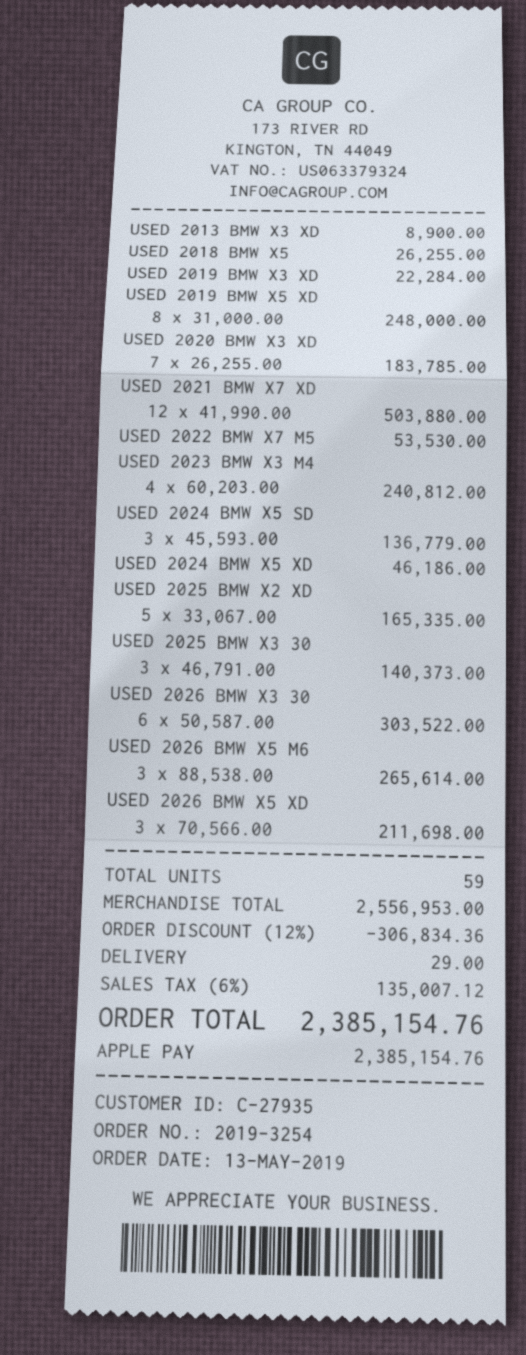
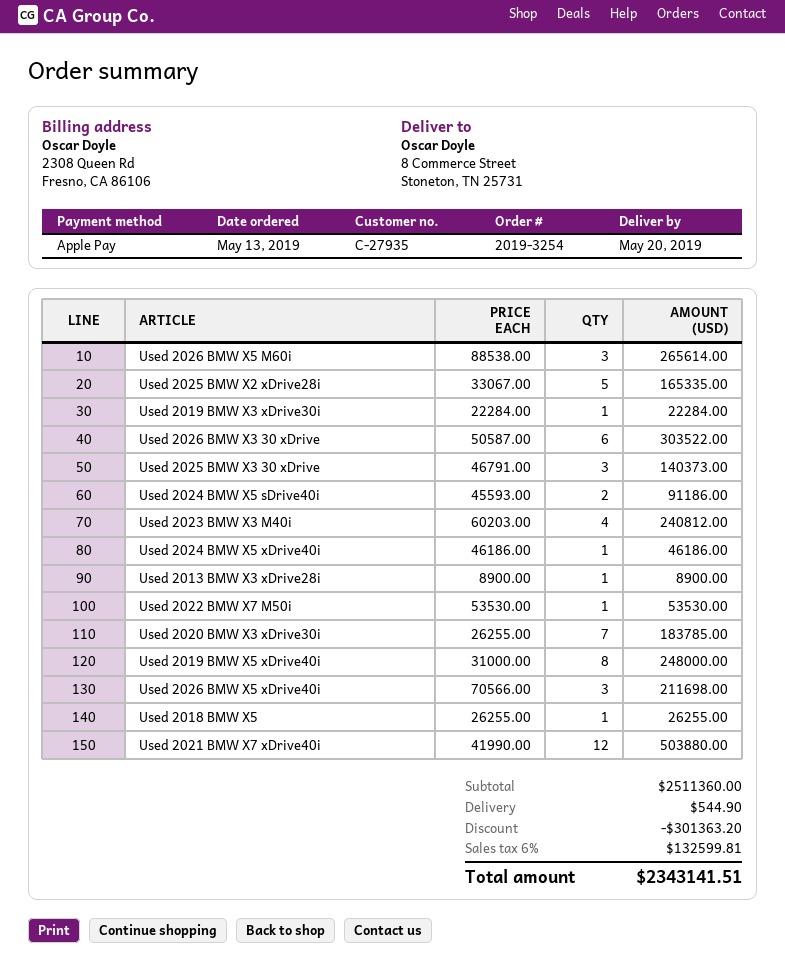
USED 2024 BMW X5 SD: 3 x 45593.00 = 136779.00 -> 2 x 45593.00 = 91186.00
subtotal: 2556953.00 -> 2511360.00
discount: 306834.36 -> 301363.20
shipping: 29.00 -> 544.90
tax: 6% = 135007.12 -> 6% = 132599.81
total: 2385154.76 -> 2343141.51

